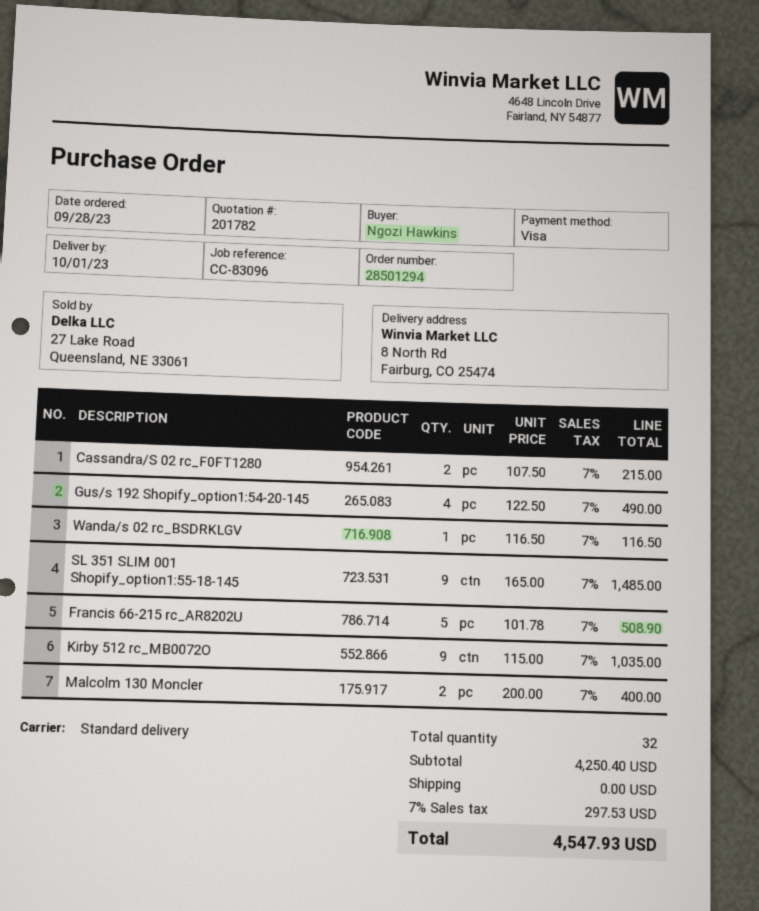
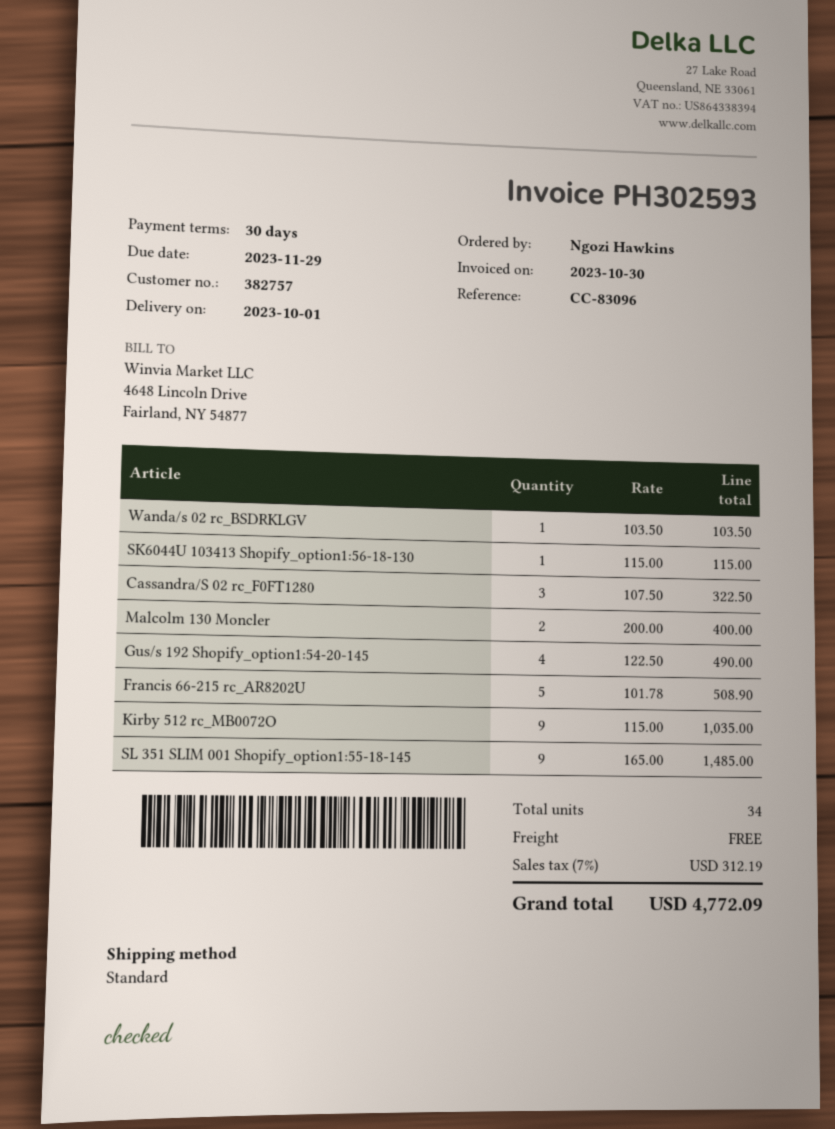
Cassandra/S 02 rc_F0FT1280: 2 x 107.50 = 215.00 -> 3 x 107.50 = 322.50
Wanda/s 02 rc_BSDRKLGV: 1 x 116.50 = 116.50 -> 1 x 103.50 = 103.50
SK6044U 103413 Shopify_option1:56-18-130: none -> 1 x 115.00 = 115.00
total quantity: 32 -> 34
tax: 7% = 297.53 -> 7% = 312.19
total: 4547.93 -> 4772.09

